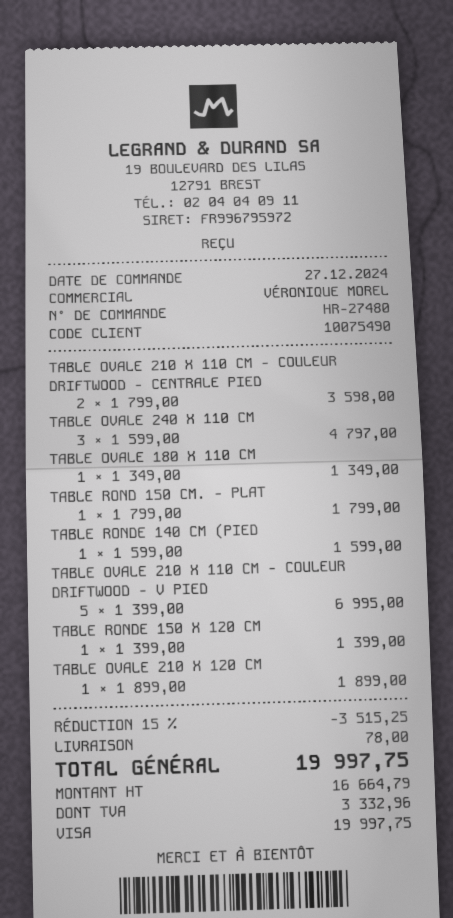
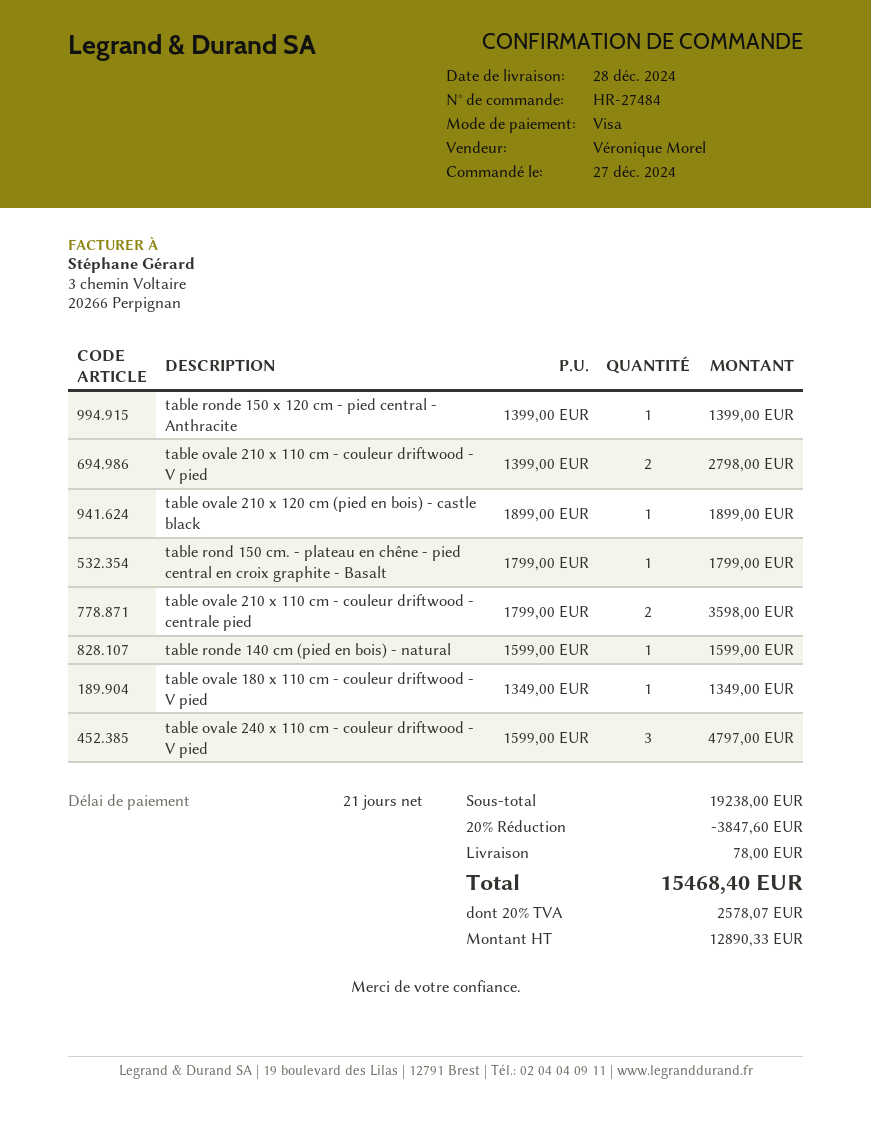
order number: HR-27480 -> HR-27484
TABLE OVALE 210 X 110 CM - COULEUR DRIFTWOOD - V PIED: 5 x 1399.00 = 6995.00 -> 2 x 1399.00 = 2798.00
discount: 15% = 3515.25 -> 20% = 3847.60
net: 16664.79 -> 12890.33
tax: 3332.96 -> 2578.07
total: 19997.75 -> 15468.40

